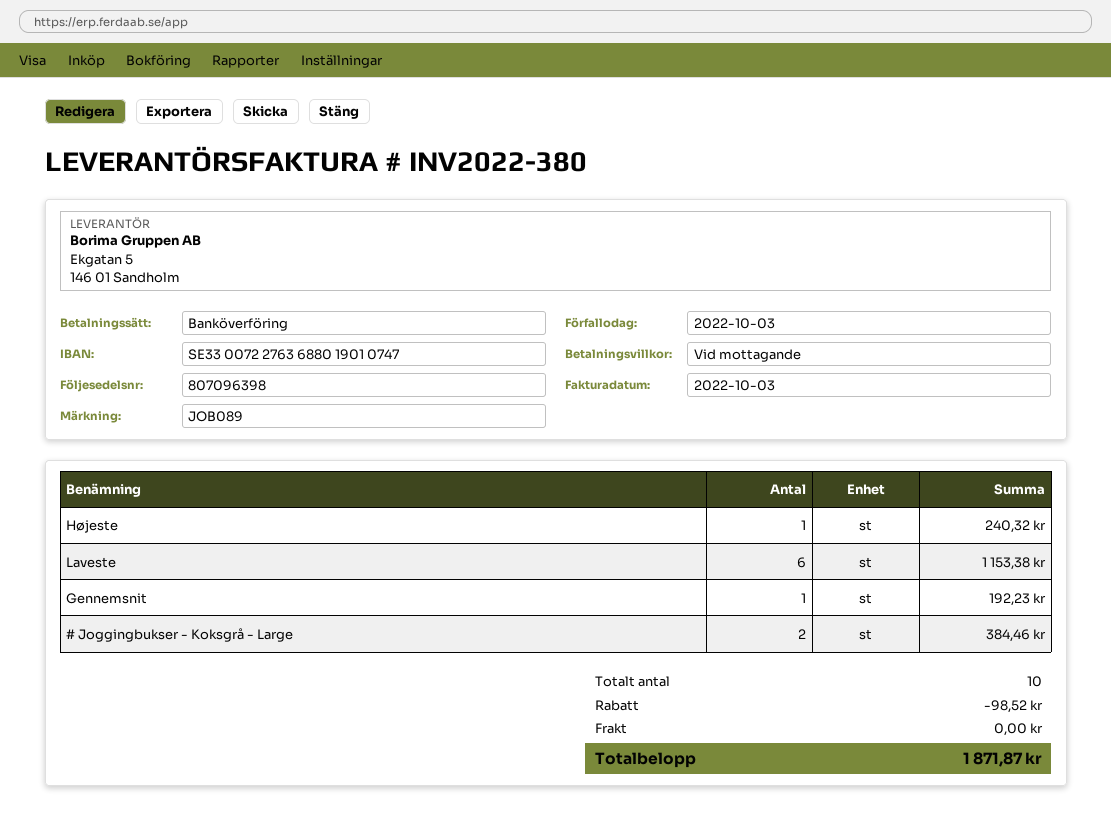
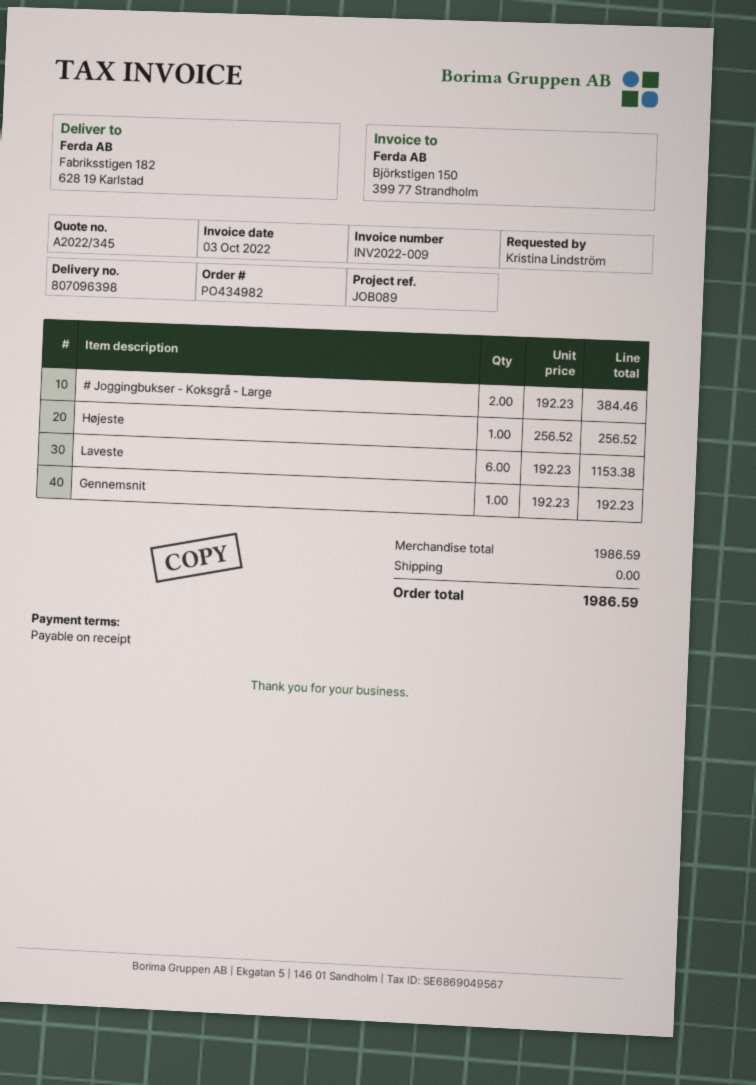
invoice number: INV2022-380 -> INV2022-009
Højeste: 1 for 240.32 -> 1 for 256.52
discount: 98.52 -> none
total: 1871.87 -> 1986.59

